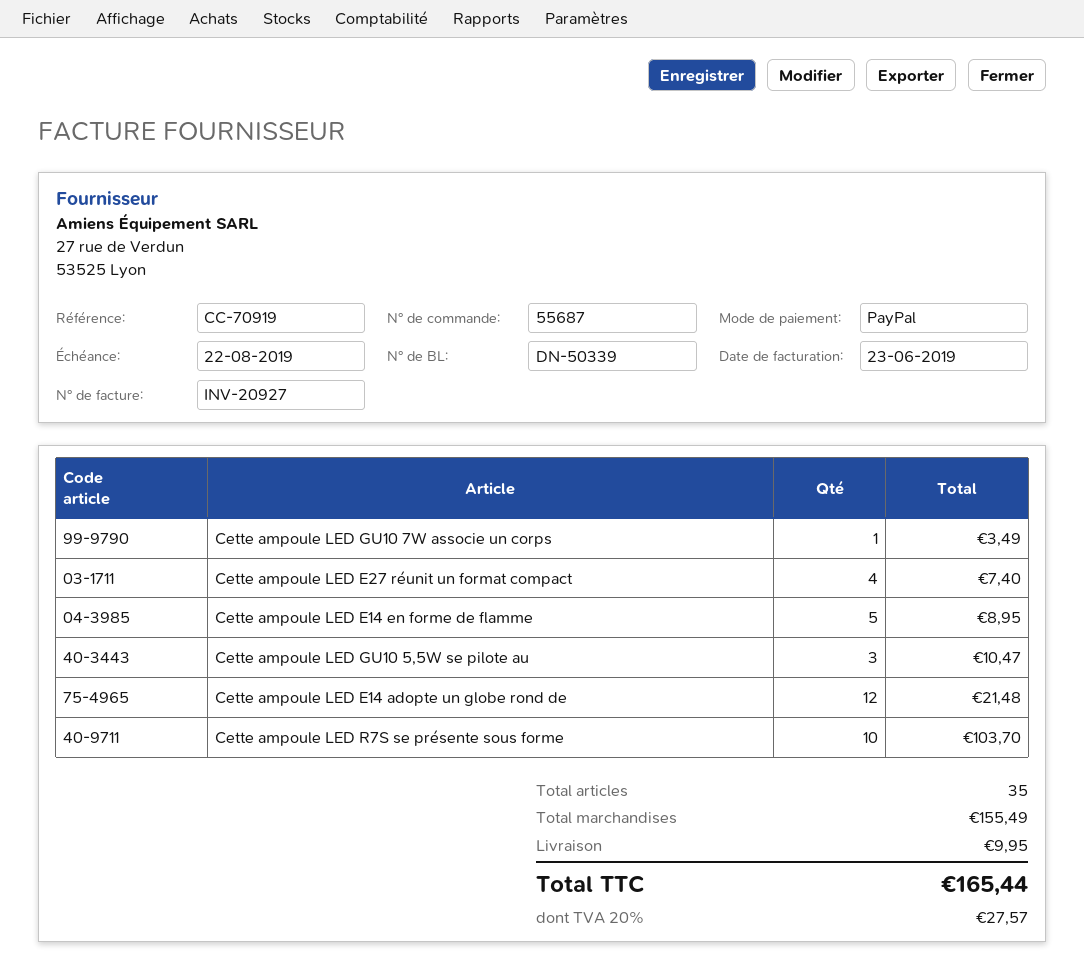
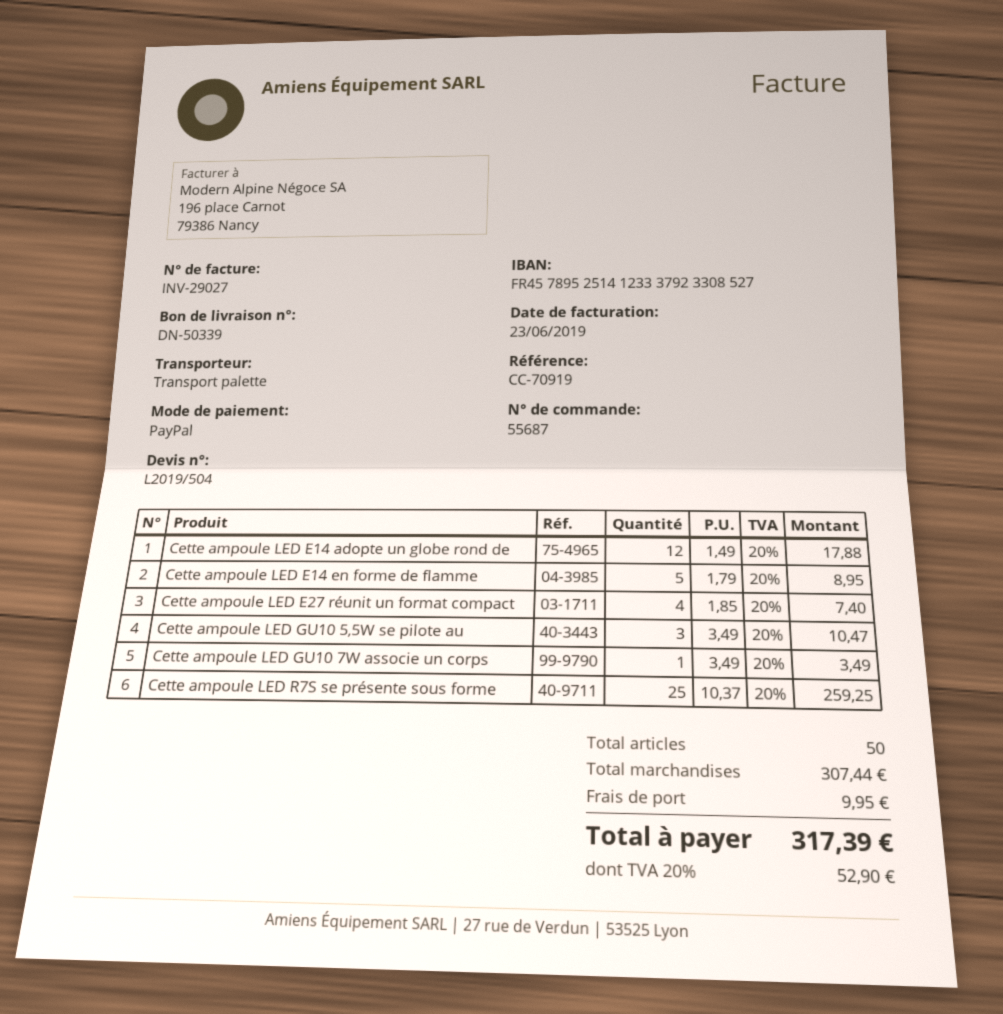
invoice number: INV-20927 -> INV-29027
Cette ampoule LED E14 adopte un globe rond de: 12 for 21.48 -> 12 for 17.88
Cette ampoule LED R7S se présente sous forme: 10 for 103.70 -> 25 for 259.25
total quantity: 35 -> 50
subtotal: 155.49 -> 307.44
tax: 20% = 27.57 -> 20% = 52.90
total: 165.44 -> 317.39

